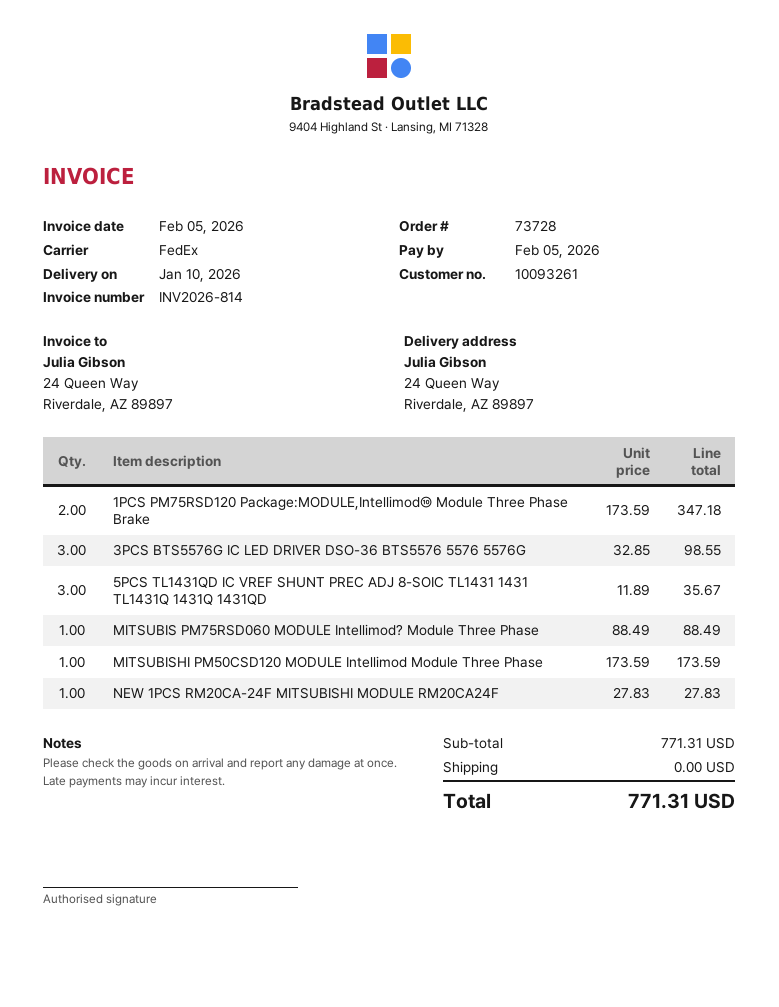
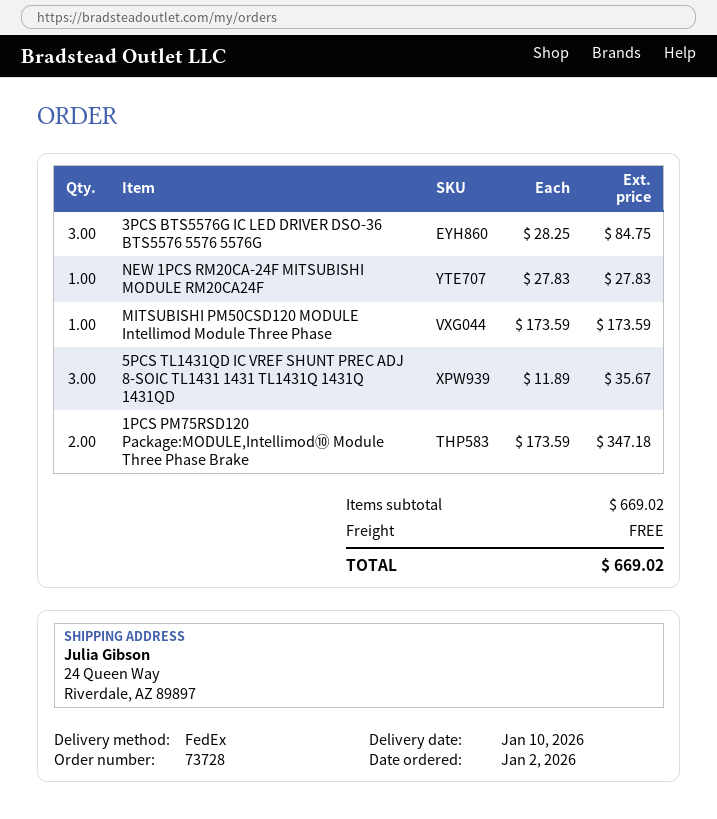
3PCS BTS5576G IC LED DRIVER DSO-36 BTS5576 5576 5576G: 3 x 32.85 = 98.55 -> 3 x 28.25 = 84.75
MITSUBIS PM75RSD060 MODULE Intellimod? Module Three Phase: 1 x 88.49 = 88.49 -> none
subtotal: 771.31 -> 669.02
total: 771.31 -> 669.02

